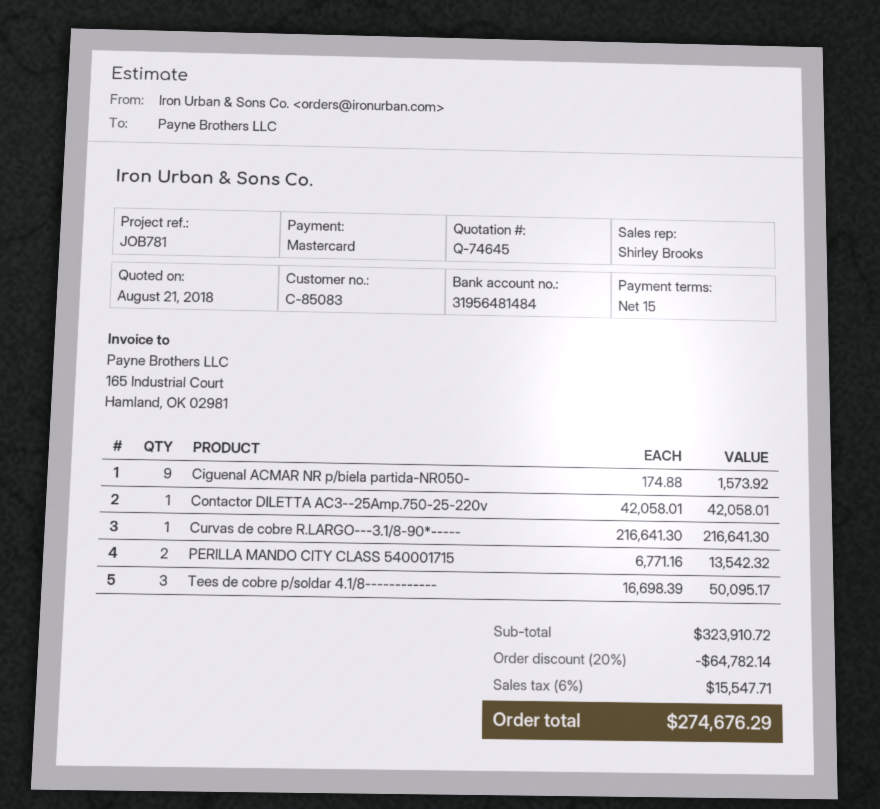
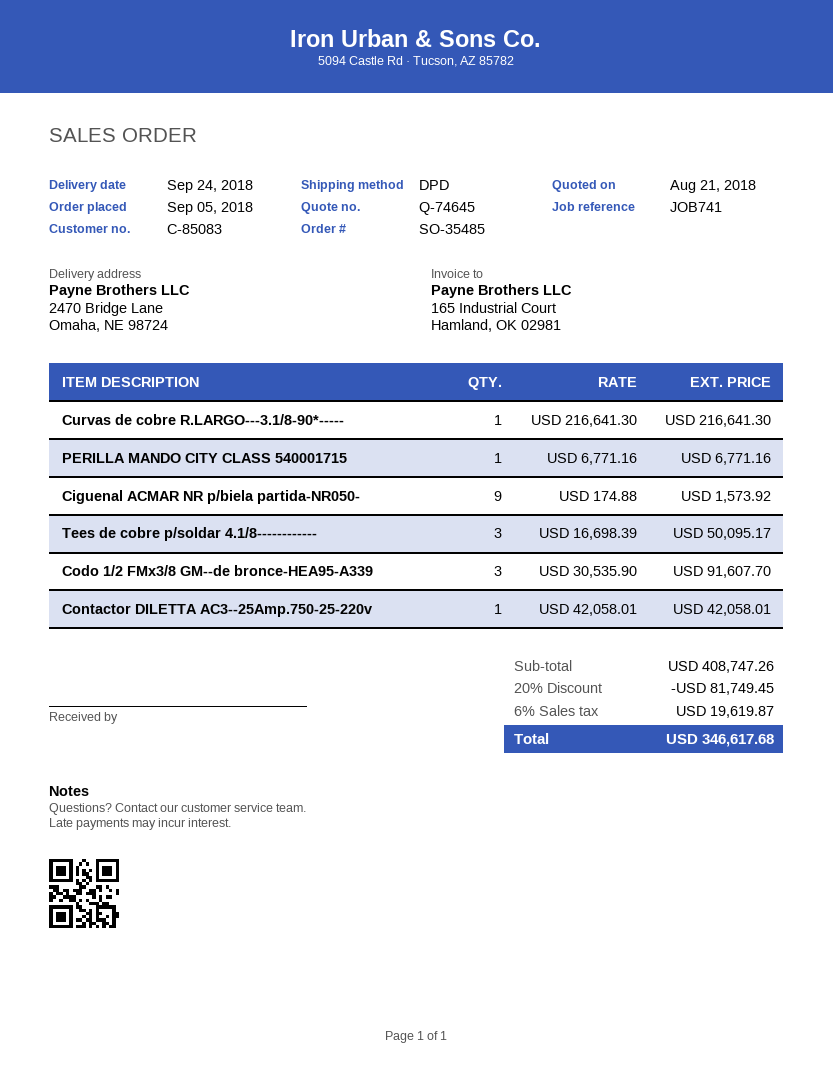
reference: JOB781 -> JOB741
PERILLA MANDO CITY CLASS 540001715: 2 x 6771.16 = 13542.32 -> 1 x 6771.16 = 6771.16
Codo 1/2 FMx3/8 GM--de bronce-HEA95-A339: none -> 3 x 30535.90 = 91607.70
subtotal: 323910.72 -> 408747.26
discount: 20% = 64782.14 -> 20% = 81749.45
tax: 6% = 15547.71 -> 6% = 19619.87
total: 274676.29 -> 346617.68

